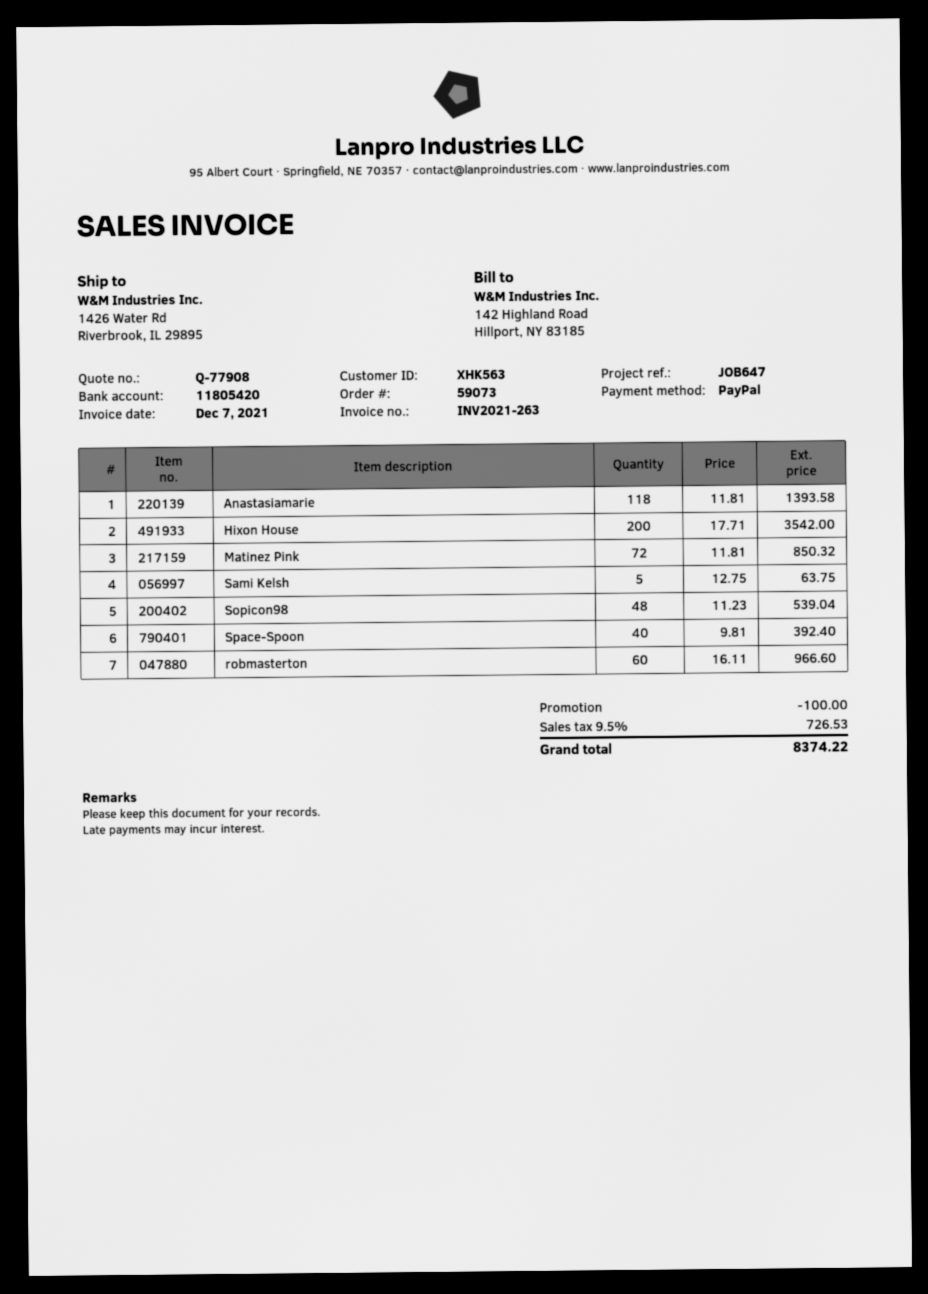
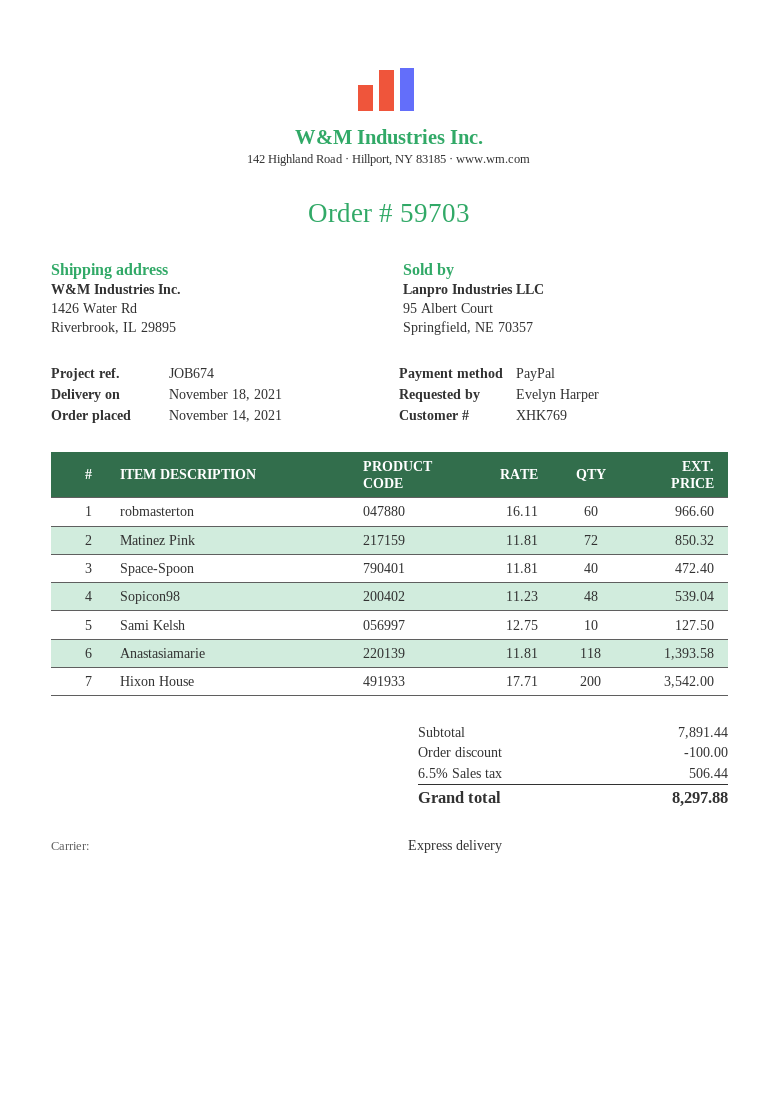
order number: 59073 -> 59703
customer number: XHK563 -> XHK769
reference: JOB647 -> JOB674
Sami Kelsh: 5 x 12.75 = 63.75 -> 10 x 12.75 = 127.50
Space-Spoon: 40 x 9.81 = 392.40 -> 40 x 11.81 = 472.40
tax: 9.5% = 726.53 -> 6.5% = 506.44
total: 8374.22 -> 8297.88

